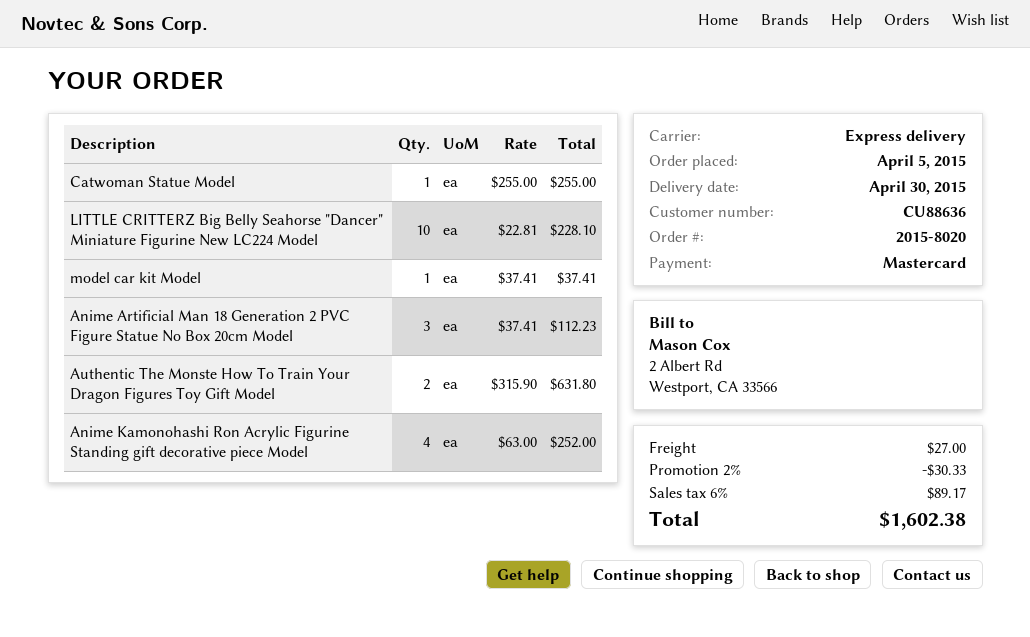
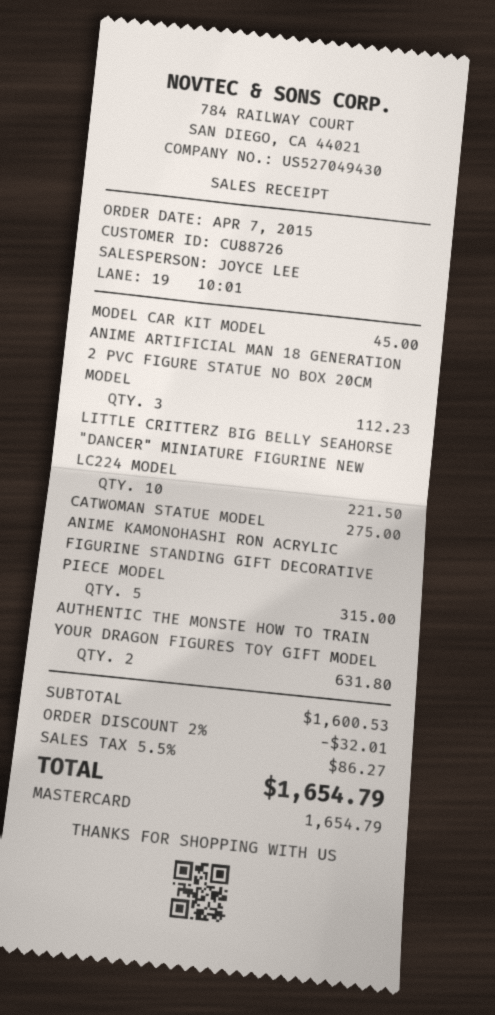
order date: 2015-04-05 -> 2015-04-07
customer number: CU88636 -> CU88726
Catwoman Statue Model: 1 for 255.00 -> 1 for 275.00
LITTLE CRITTERZ Big Belly Seahorse "Dancer" Miniature Figurine New LC224 Model: 10 for 228.10 -> 10 for 221.50
model car kit Model: 1 for 37.41 -> 1 for 45.00
Anime Kamonohashi Ron Acrylic Figurine Standing gift decorative piece Model: 4 for 252.00 -> 5 for 315.00
discount: 2% = 30.33 -> 2% = 32.01
shipping: 27.00 -> none
tax: 6% = 89.17 -> 5.5% = 86.27
total: 1602.38 -> 1654.79

